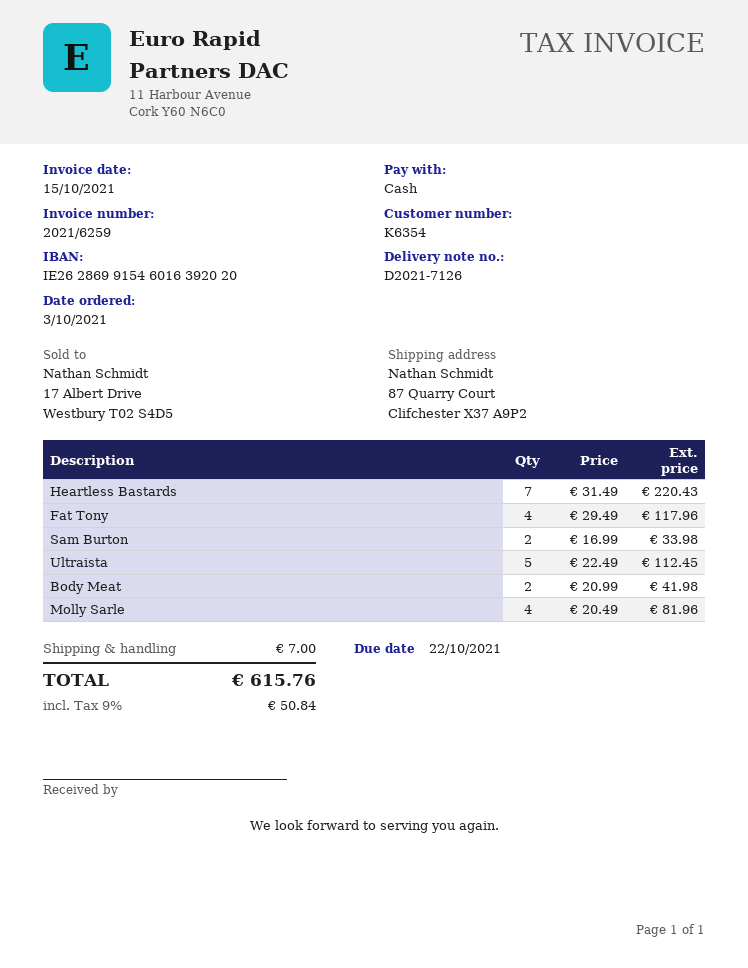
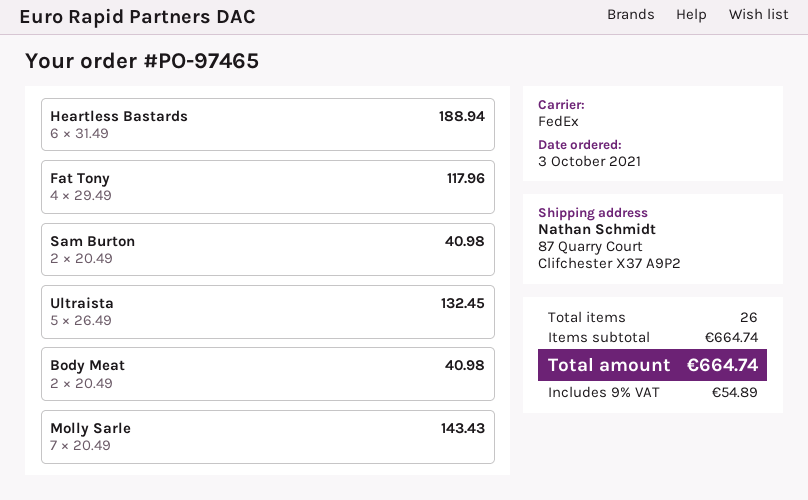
Heartless Bastards: 7 x 31.49 = 220.43 -> 6 x 31.49 = 188.94
Sam Burton: 2 x 16.99 = 33.98 -> 2 x 20.49 = 40.98
Ultraista: 5 x 22.49 = 112.45 -> 5 x 26.49 = 132.45
Body Meat: 2 x 20.99 = 41.98 -> 2 x 20.49 = 40.98
Molly Sarle: 4 x 20.49 = 81.96 -> 7 x 20.49 = 143.43
shipping: 7.00 -> none
tax: 9% = 50.84 -> 9% = 54.89
total: 615.76 -> 664.74

